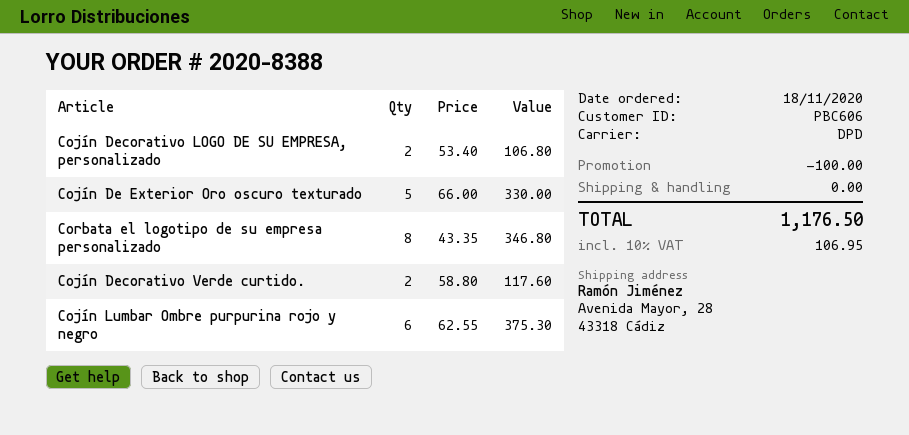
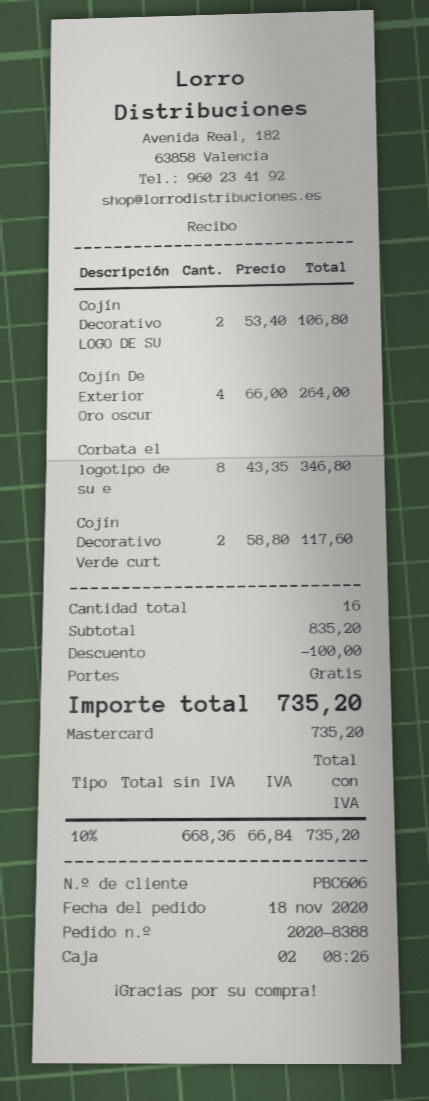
Cojín De Exterior Oro oscuro texturado: 5 x 66.00 = 330.00 -> 4 x 66.00 = 264.00
Cojín Lumbar Ombre purpurina rojo y negro: 6 x 62.55 = 375.30 -> none
tax: 10% = 106.95 -> 10% = 66.84
total: 1176.50 -> 735.20

